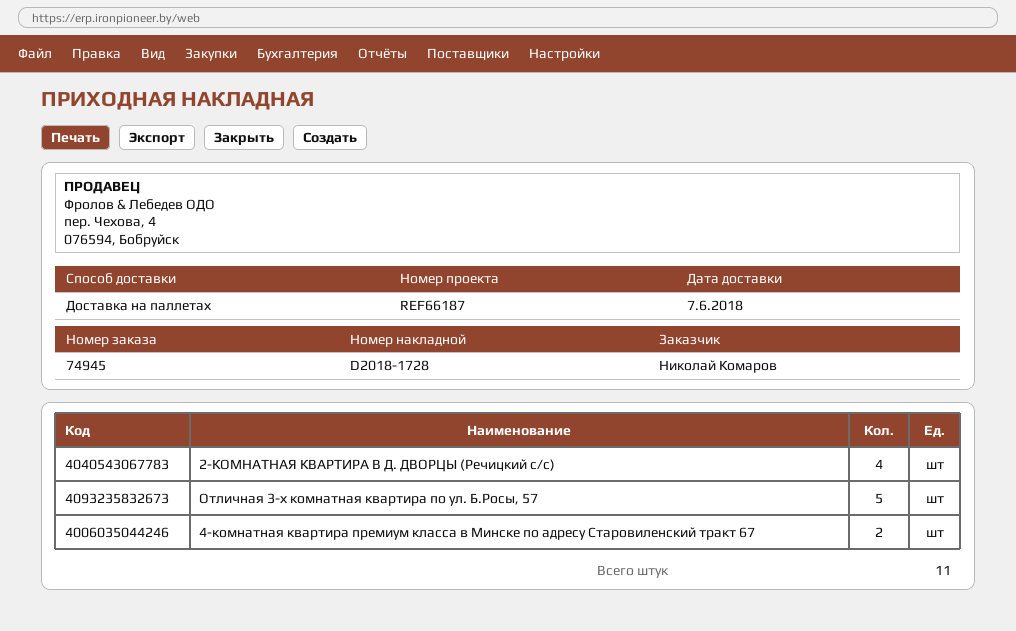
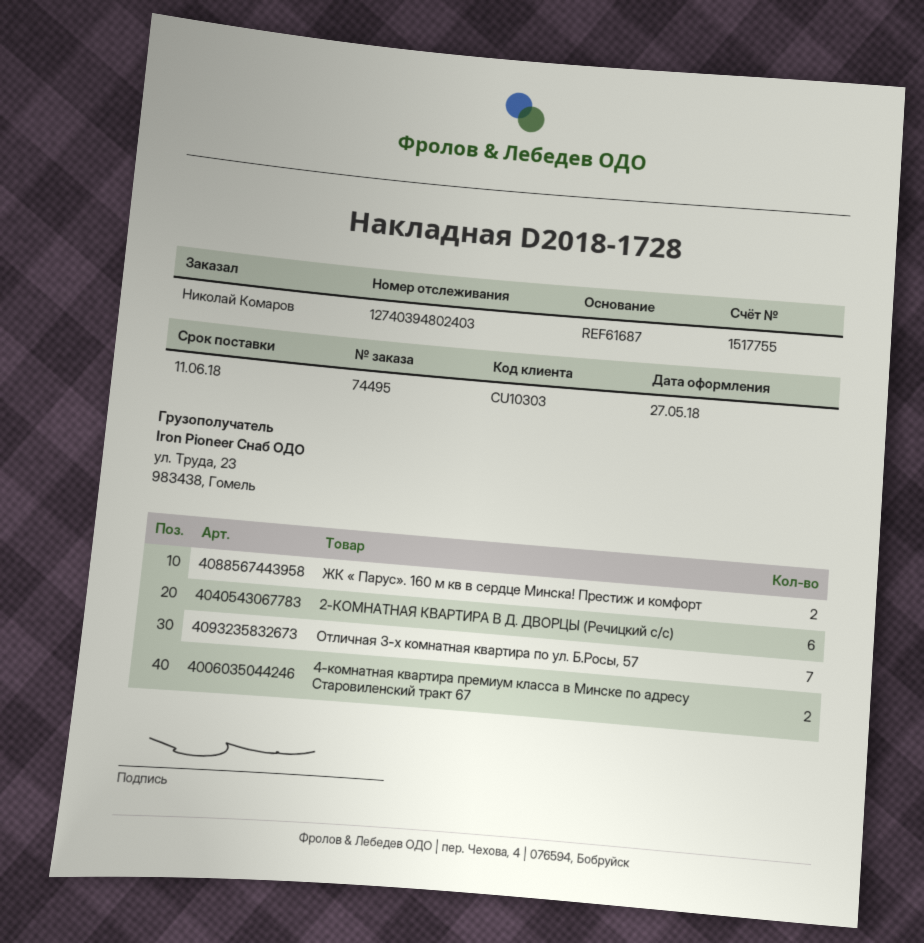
order number: 74945 -> 74495
delivery date: 2018-06-07 -> 2018-06-11
reference: REF66187 -> REF61687
2-КОМНАТНАЯ КВАРТИРА В Д. ДВОРЦЫ (Речицкий с/с): 4 -> 6
Отличная 3-х комнатная квартира по ул. Б.Росы, 57: 5 -> 7
ЖК « Парус». 160 м кв в сердце Минска! Престиж и комфорт: none -> 2

